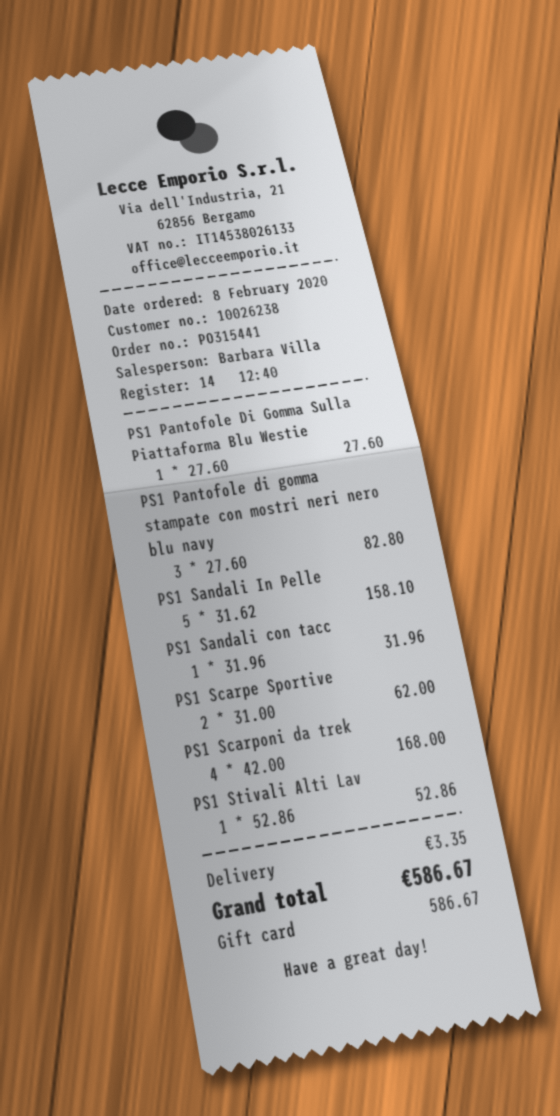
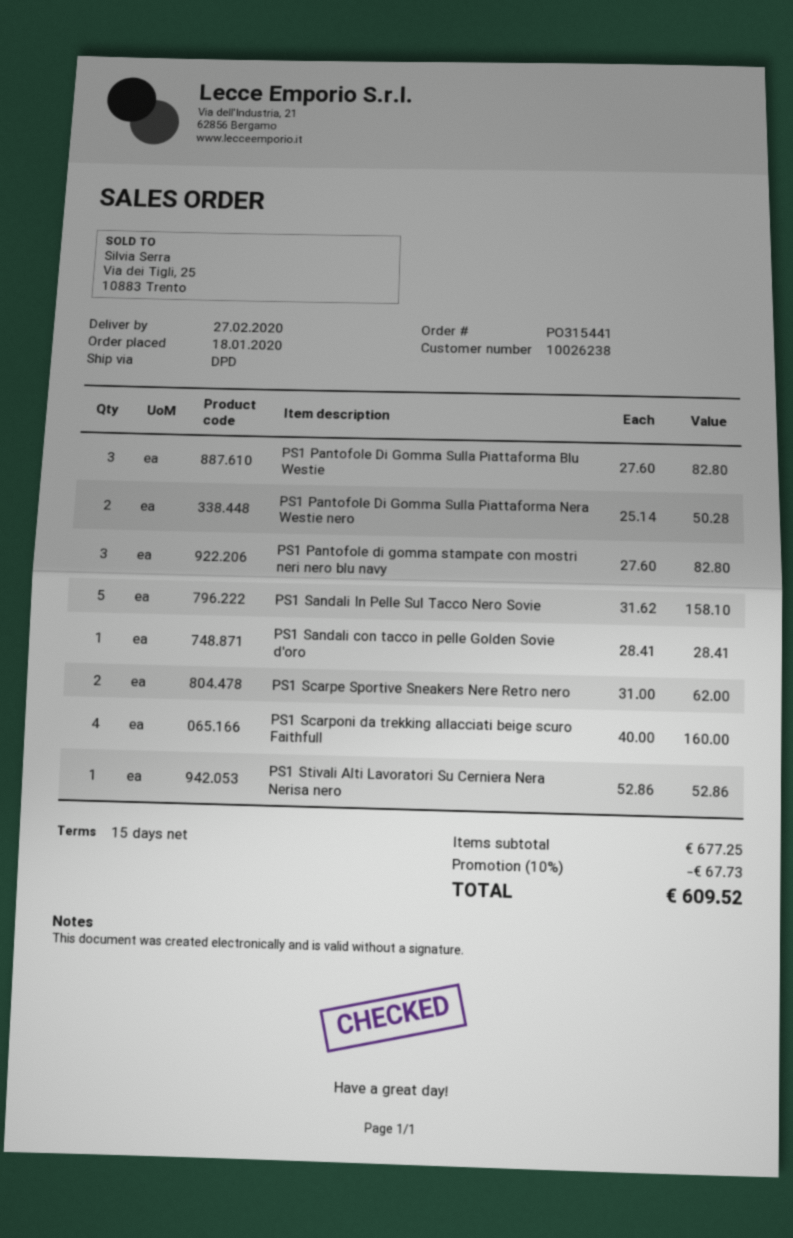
order date: 2020-02-08 -> 2020-01-18
PS1 Pantofole Di Gomma Sulla Piattaforma Blu Westie: 1 x 27.60 = 27.60 -> 3 x 27.60 = 82.80
PS1 Sandali con tacc: 1 x 31.96 = 31.96 -> 1 x 28.41 = 28.41
PS1 Scarponi da trek: 4 x 42.00 = 168.00 -> 4 x 40.00 = 160.00
PS1 Pantofole Di Gomma Sulla Piattaforma Nera Westie nero: none -> 2 x 25.14 = 50.28
discount: none -> 10% = 67.73
shipping: 3.35 -> none
total: 586.67 -> 609.52

